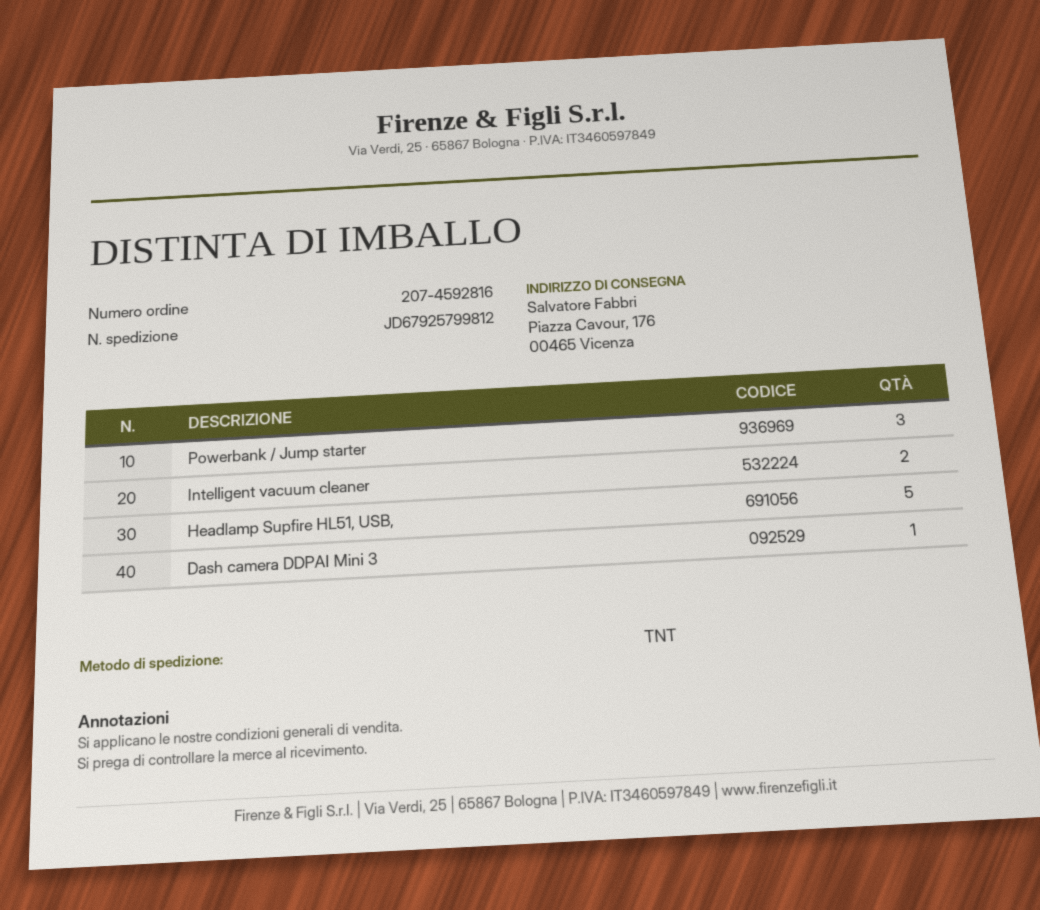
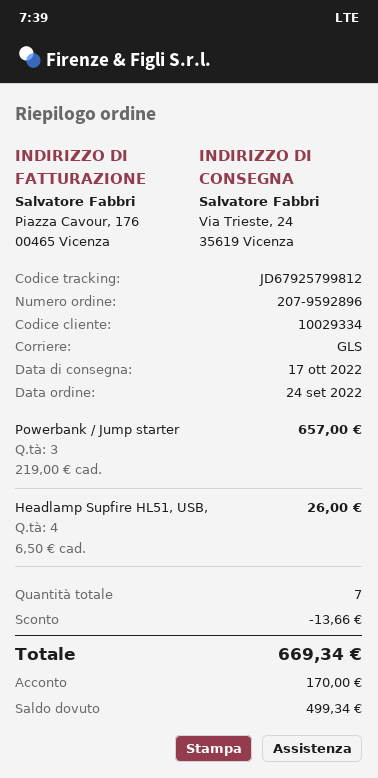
order number: 207-4592816 -> 207-9592896
shipping method: TNT -> GLS
ship to: Piazza Cavour, 176, 00465 Vicenza -> Via Trieste, 24, 35619 Vicenza
Intelligent vacuum cleaner: 2 -> none
Headlamp Supfire HL51, USB,: 5 -> 4
Dash camera DDPAI Mini 3: 1 -> none

